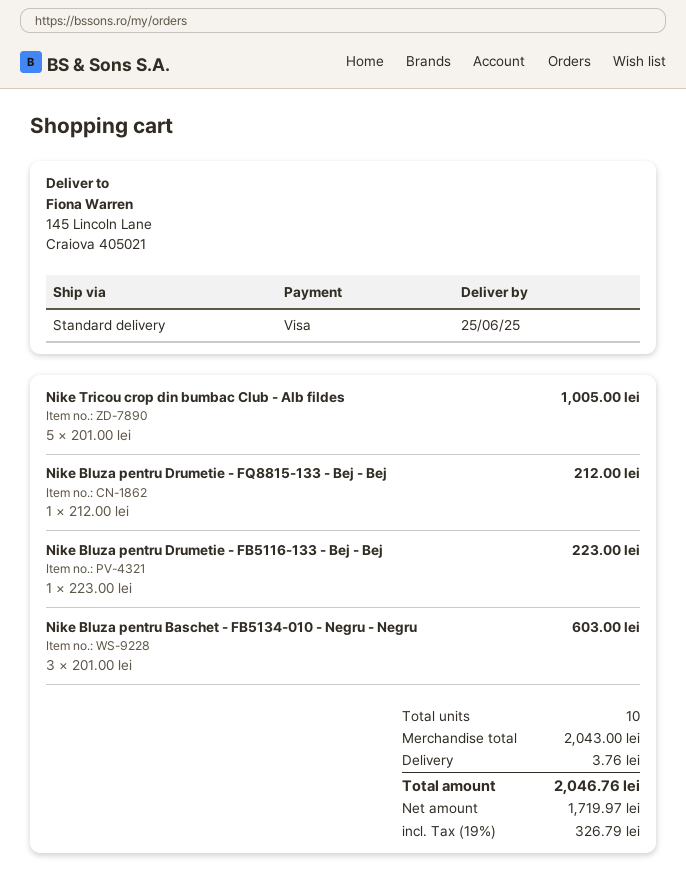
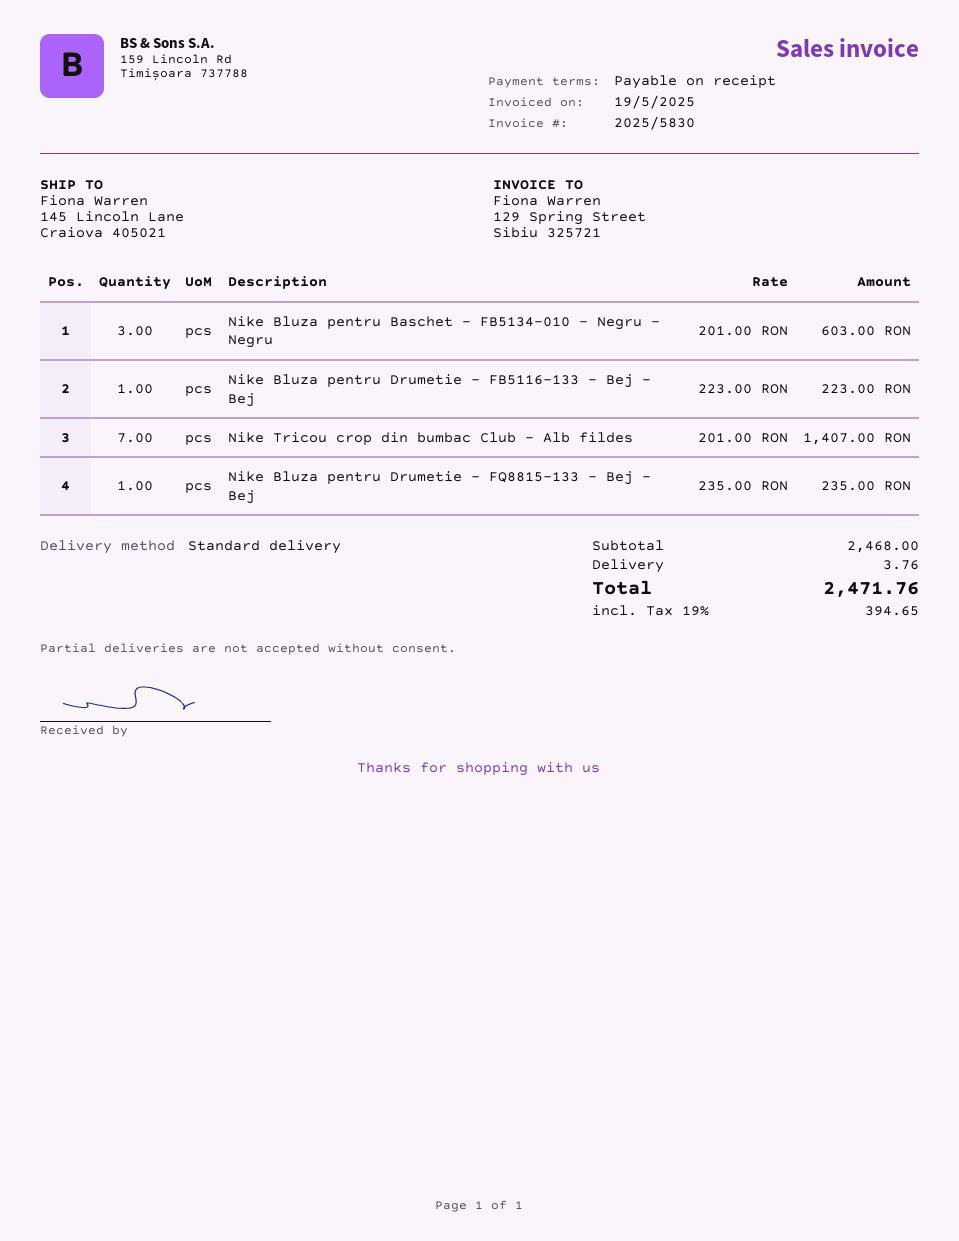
Nike Tricou crop din bumbac Club - Alb fildes: 5 x 201.00 = 1005.00 -> 7 x 201.00 = 1407.00
Nike Bluza pentru Drumetie - FQ8815-133 - Bej - Bej: 1 x 212.00 = 212.00 -> 1 x 235.00 = 235.00
subtotal: 2043.00 -> 2468.00
tax: 19% = 326.79 -> 19% = 394.65
total: 2046.76 -> 2471.76

